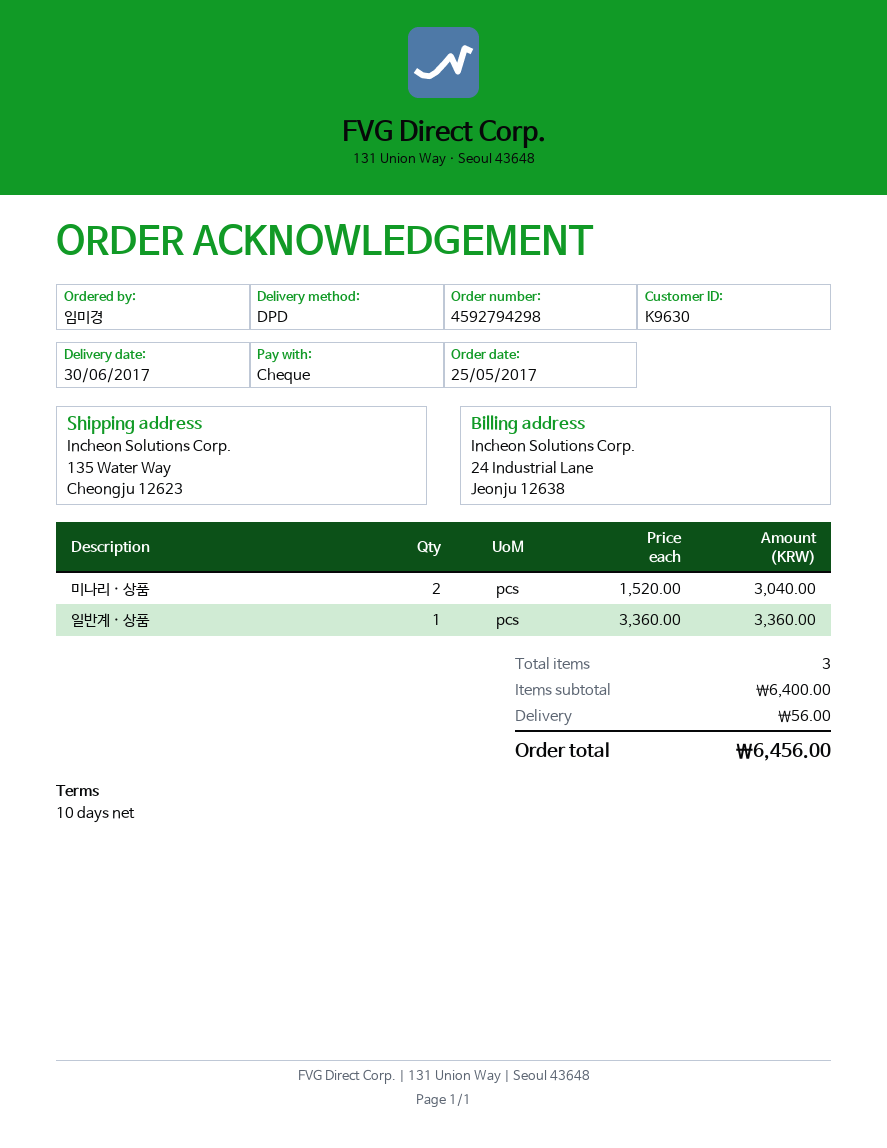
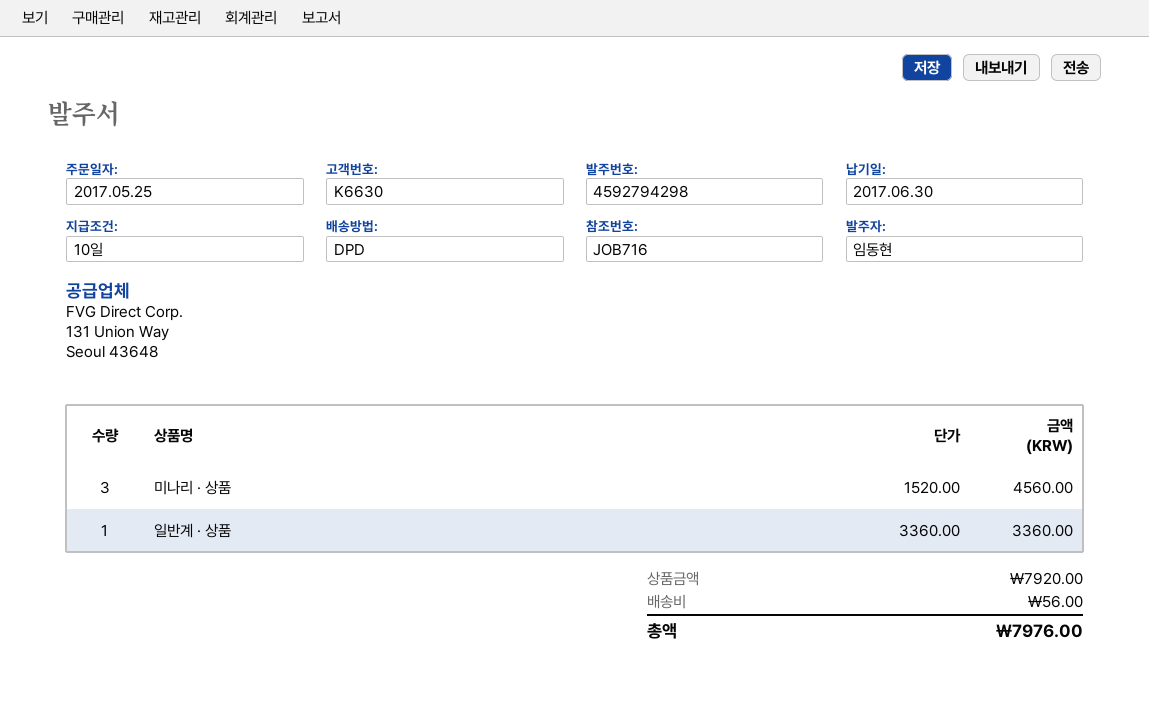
customer number: K9630 -> K6630
ordered by: 임미경 -> 임동현
미나리 · 상품: 2 x 1520.00 = 3040.00 -> 3 x 1520.00 = 4560.00
subtotal: 6400.00 -> 7920.00
total: 6456.00 -> 7976.00

